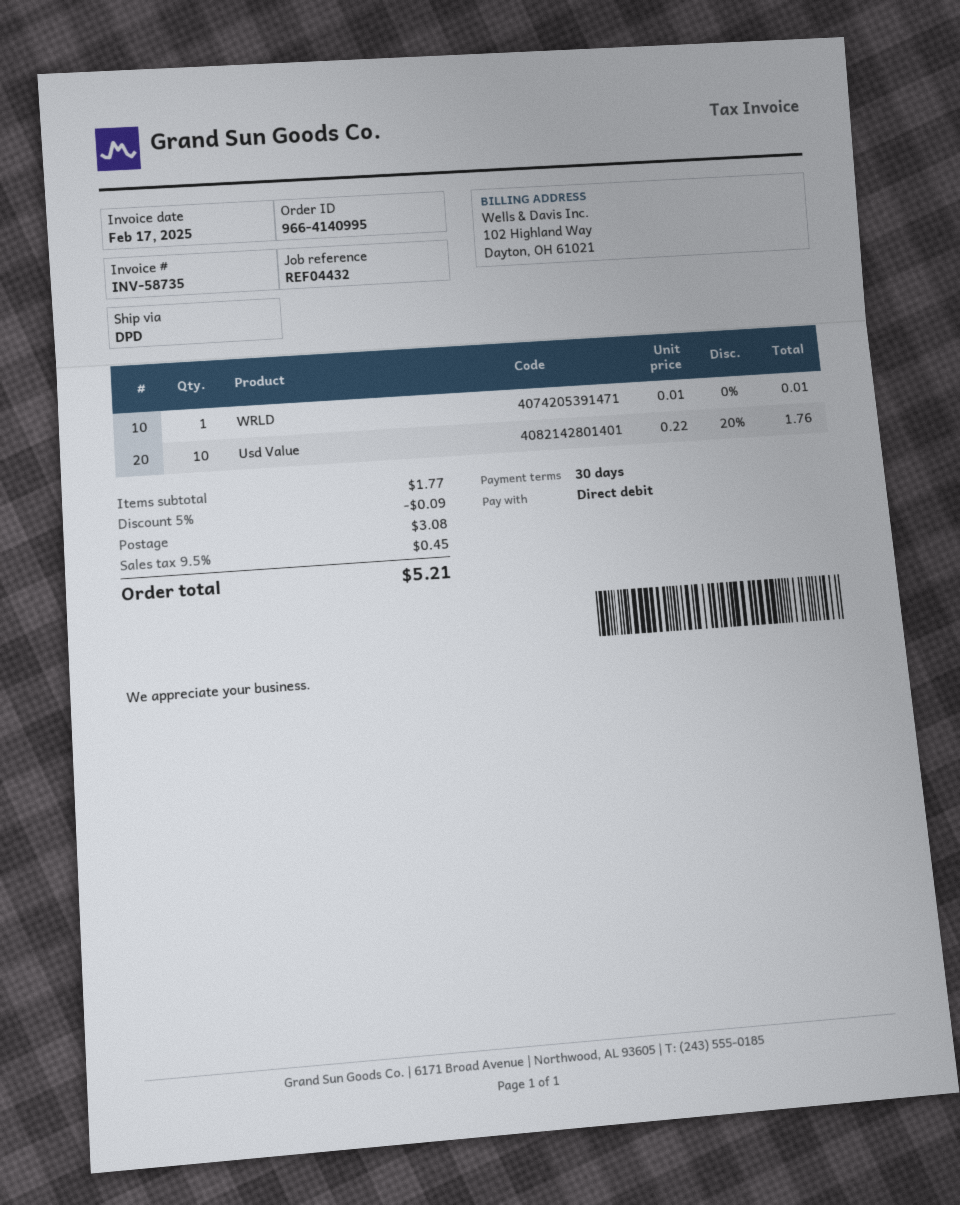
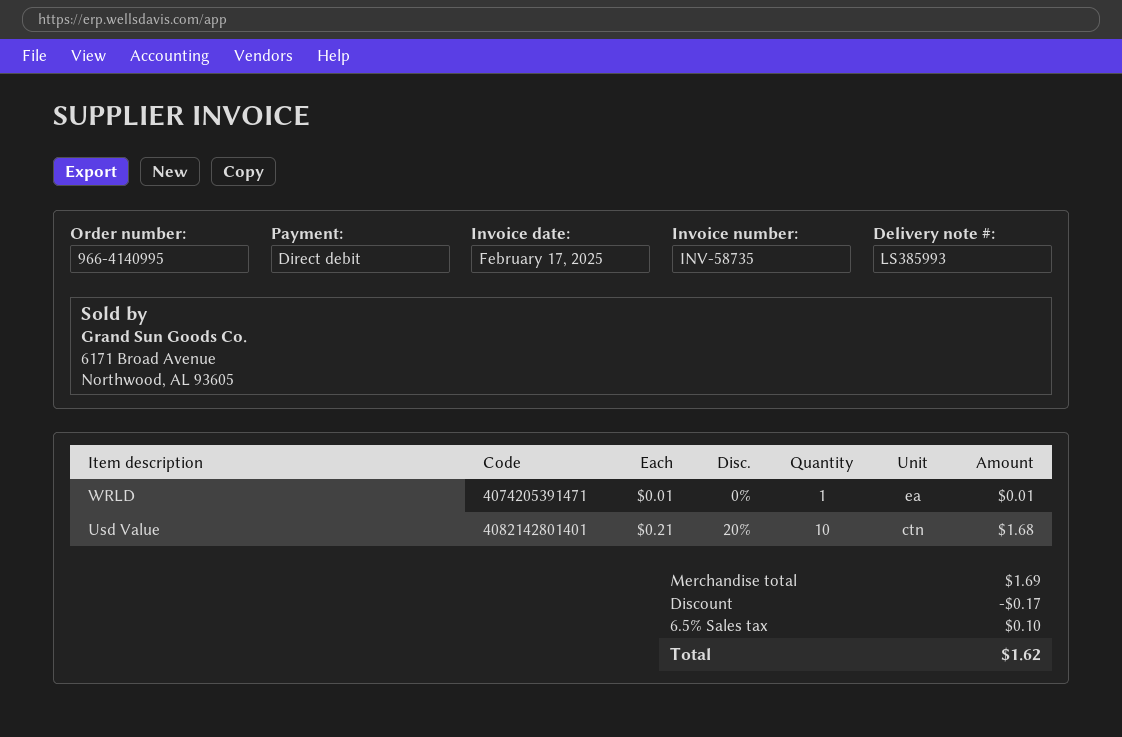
Usd Value: 10 x 0.22 - 20% = 1.76 -> 10 x 0.21 - 20% = 1.68
subtotal: 1.77 -> 1.69
discount: 0.09 -> 0.17
shipping: 3.08 -> none
tax: 9.5% = 0.45 -> 6.5% = 0.10
total: 5.21 -> 1.62

